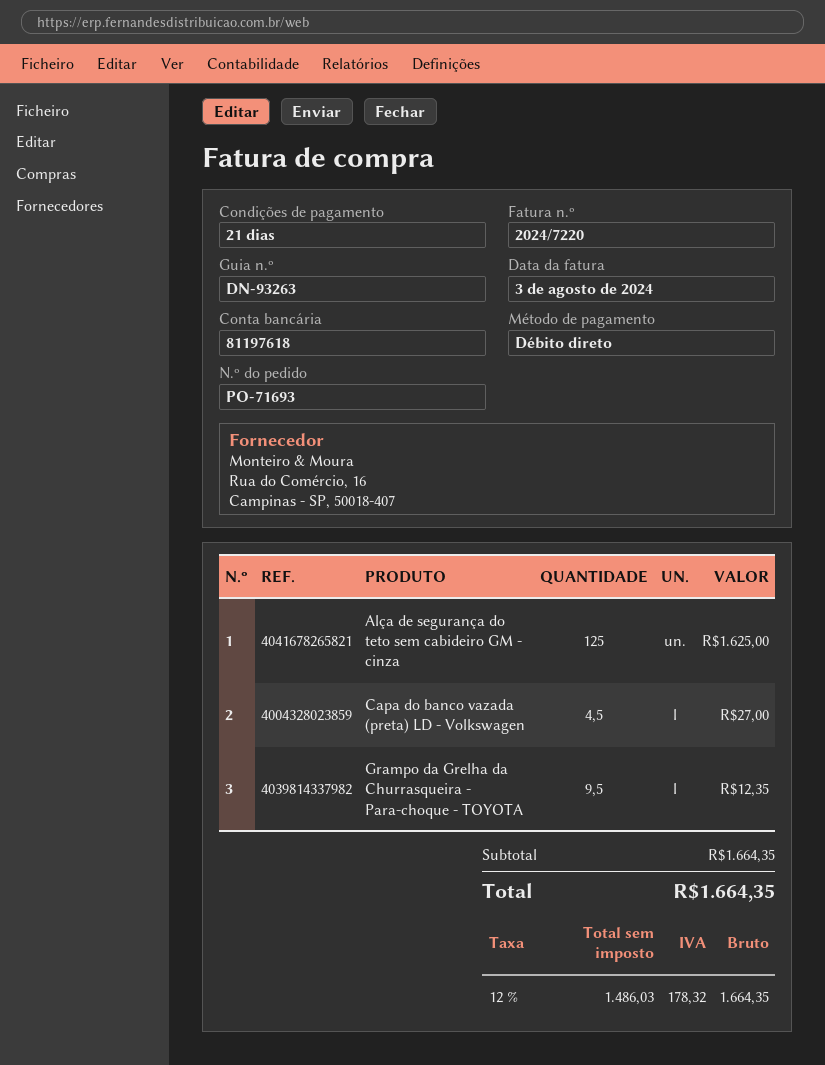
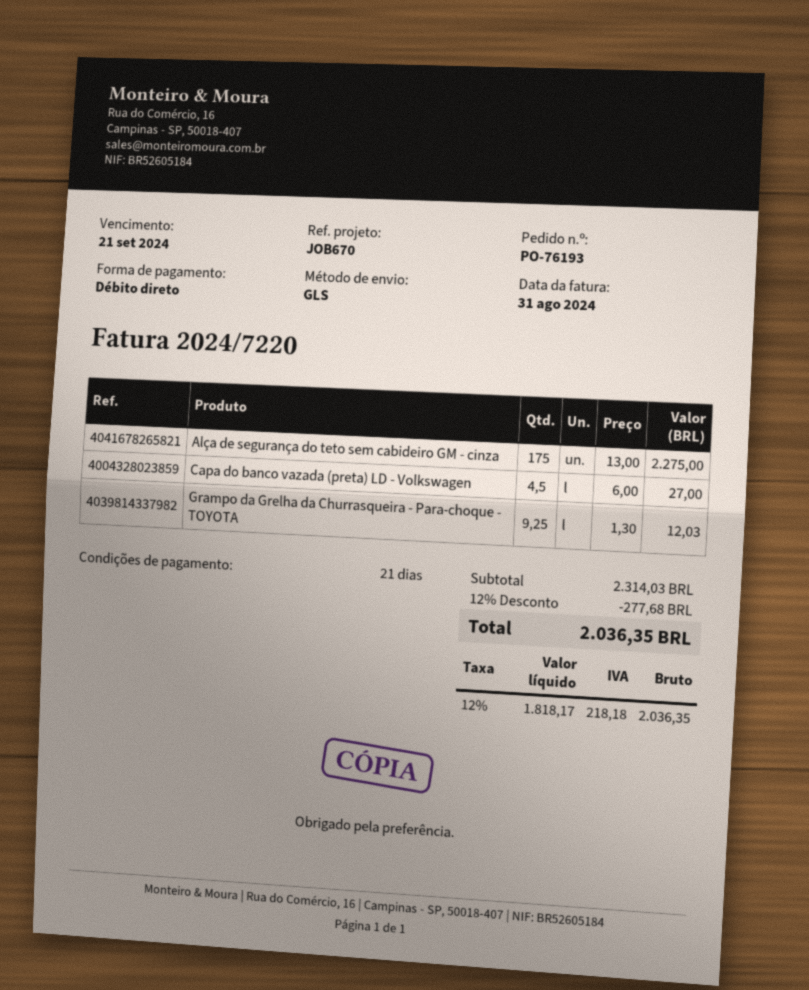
order number: PO-71693 -> PO-76193
invoice date: 2024-08-03 -> 2024-08-31
Alça de segurança do teto sem cabideiro GM - cinza: 125 for 1625.00 -> 175 for 2275.00
Grampo da Grelha da Churrasqueira - Para-choque - TOYOTA: 9.5 for 12.35 -> 9.25 for 12.03
subtotal: 1664.35 -> 2314.03
discount: none -> 12% = 277.68
net: 1486.03 -> 1818.17
tax: 12% = 178.32 -> 12% = 218.18
total: 1664.35 -> 2036.35

